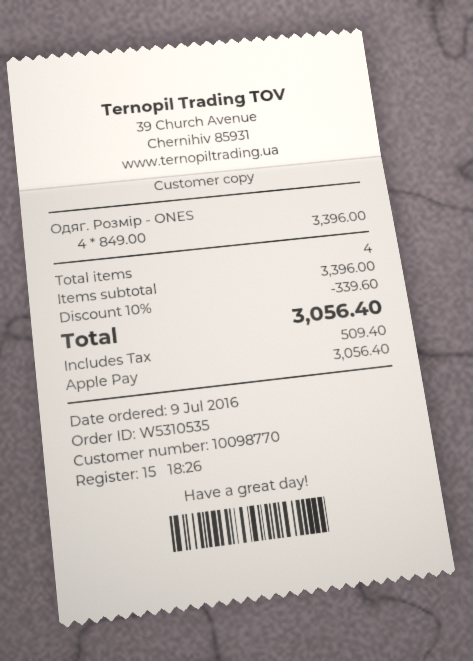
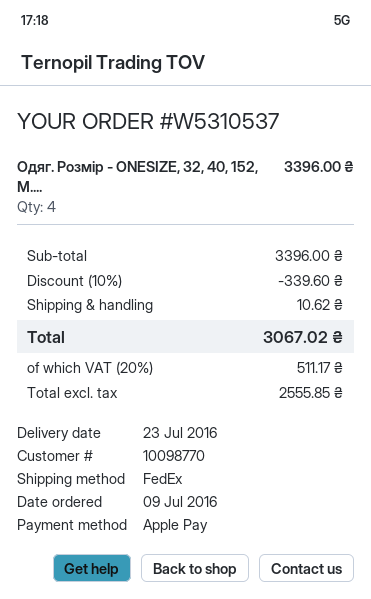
order number: W5310535 -> W5310537
shipping: none -> 10.62
tax: 509.40 -> 511.17
total: 3056.40 -> 3067.02

